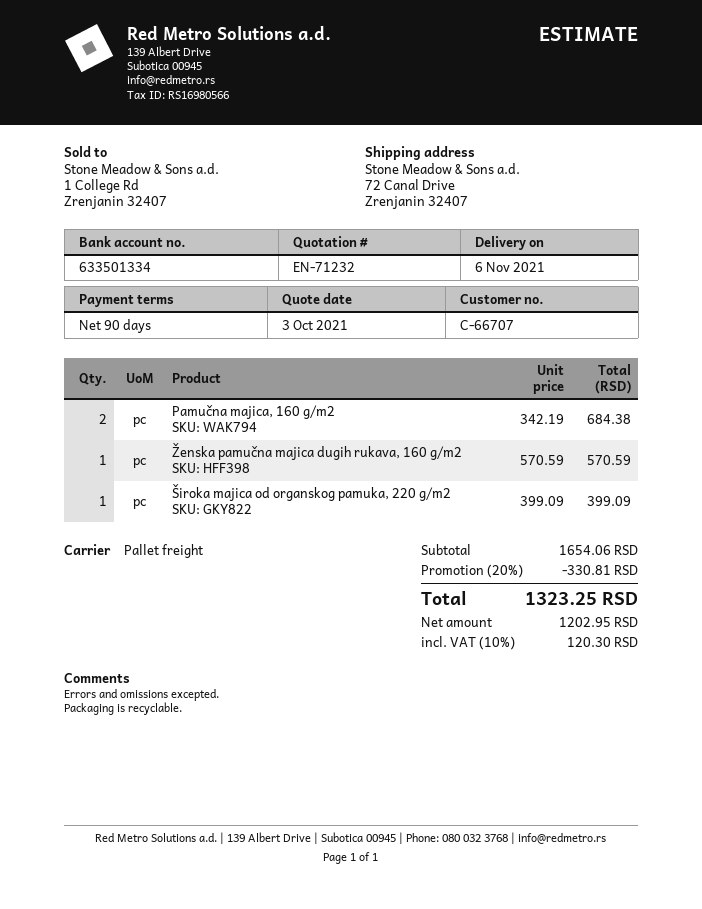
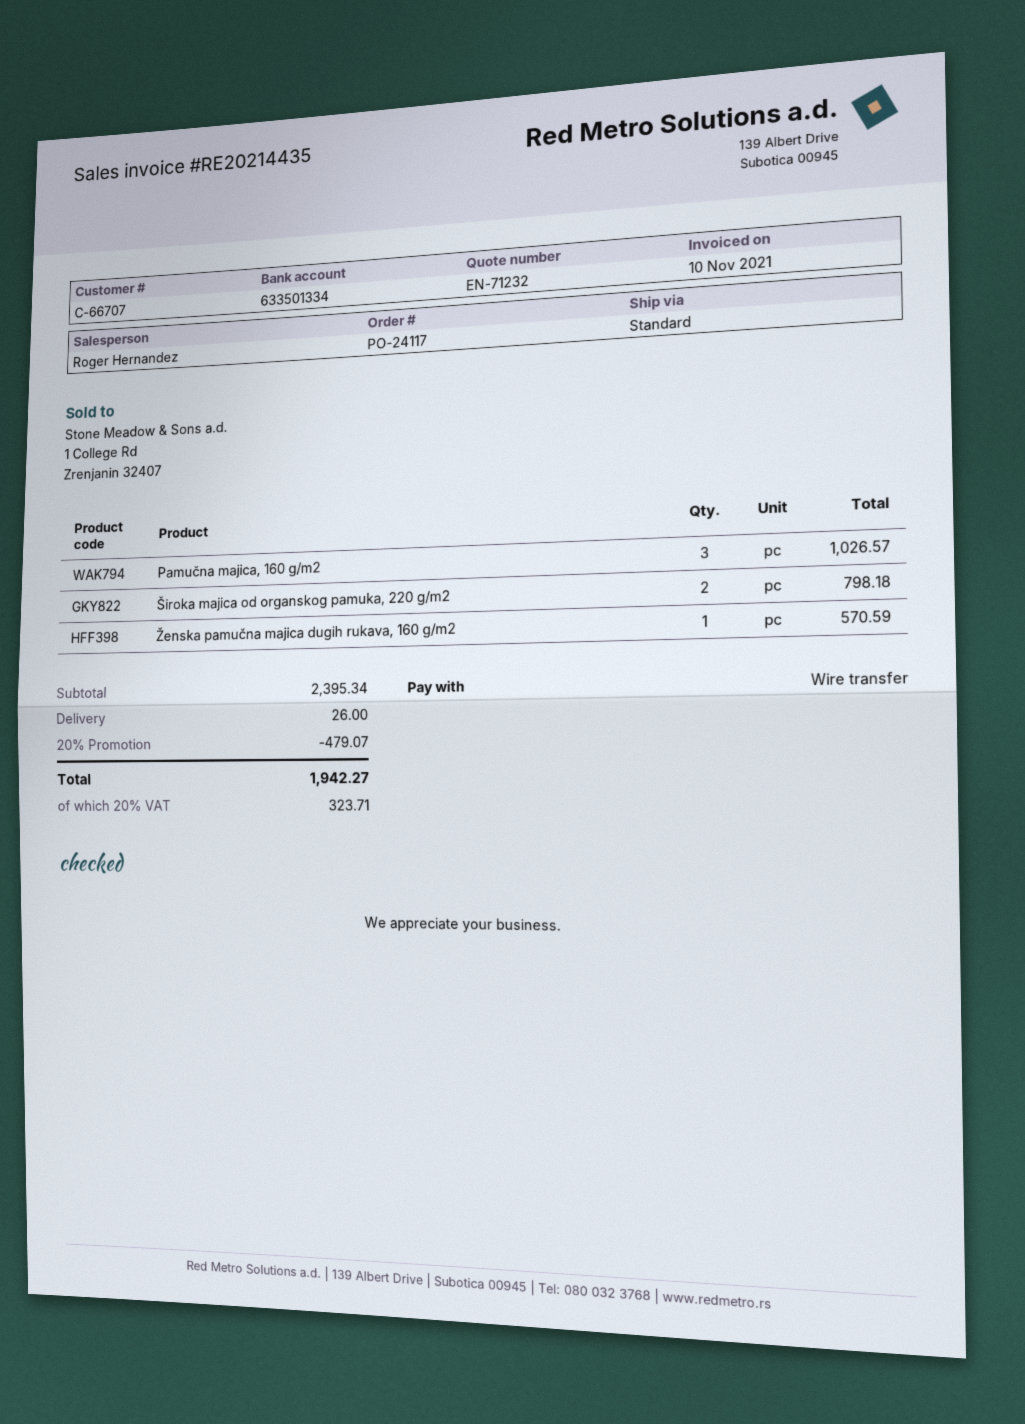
shipping method: pallet freight -> standard
Pamučna majica, 160 g/m2: 2 for 684.38 -> 3 for 1026.57
Široka majica od organskog pamuka, 220 g/m2: 1 for 399.09 -> 2 for 798.18
subtotal: 1654.06 -> 2395.34
discount: 20% = 330.81 -> 20% = 479.07
shipping: none -> 26.00
tax: 10% = 120.30 -> 20% = 323.71
total: 1323.25 -> 1942.27

